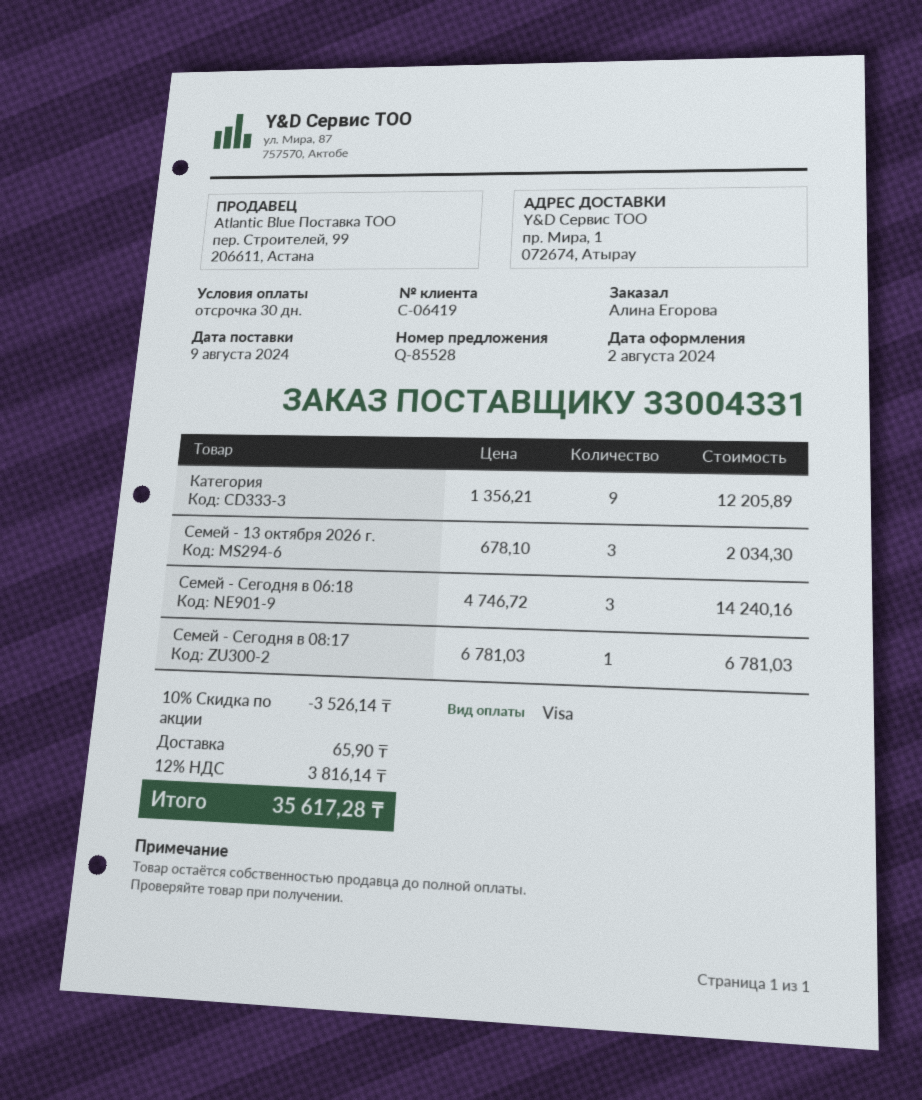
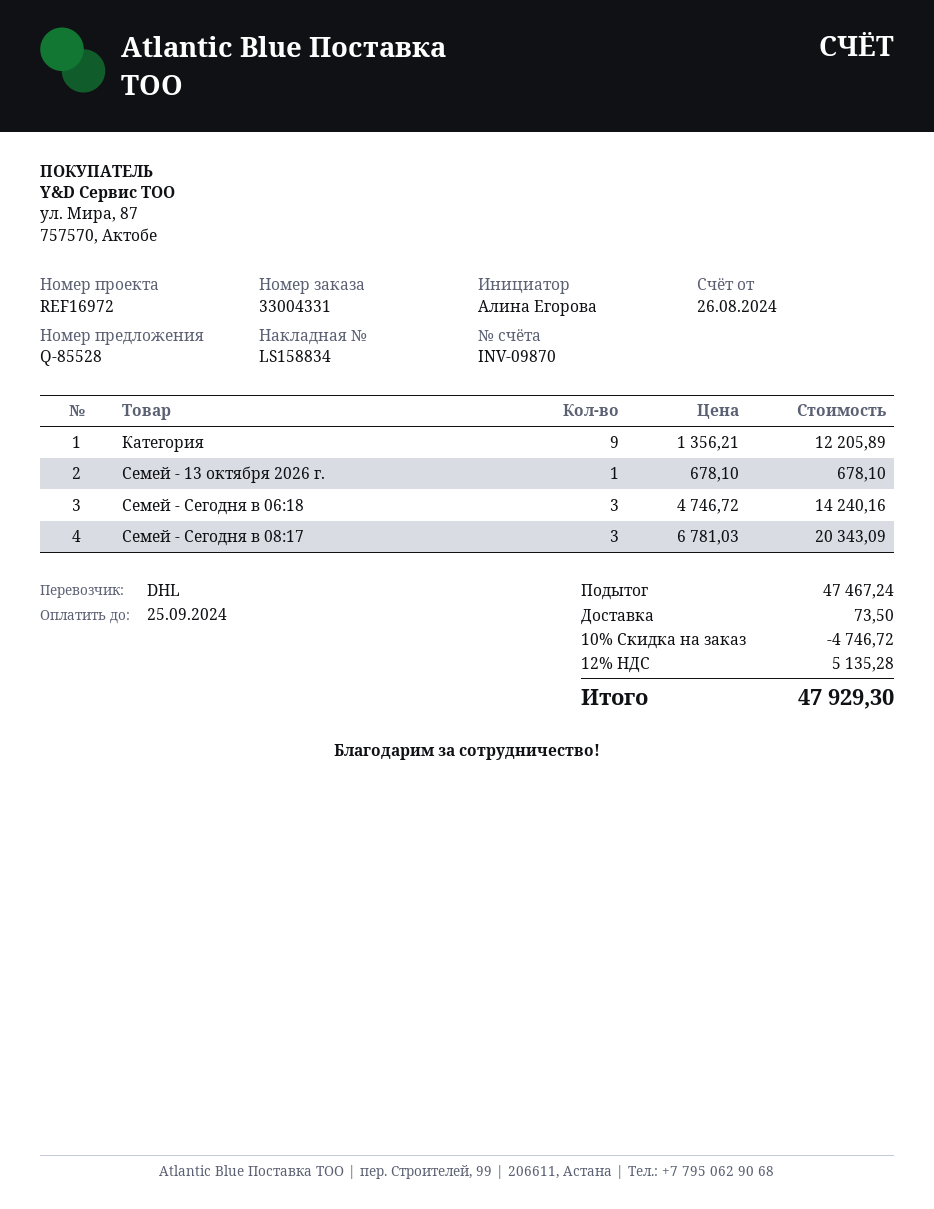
Семей - 13 октября 2026 г.: 3 x 678.10 = 2034.30 -> 1 x 678.10 = 678.10
Семей - Сегодня в 08:17: 1 x 6781.03 = 6781.03 -> 3 x 6781.03 = 20343.09
discount: 10% = 3526.14 -> 10% = 4746.72
shipping: 65.90 -> 73.50
tax: 12% = 3816.14 -> 12% = 5135.28
total: 35617.28 -> 47929.30

